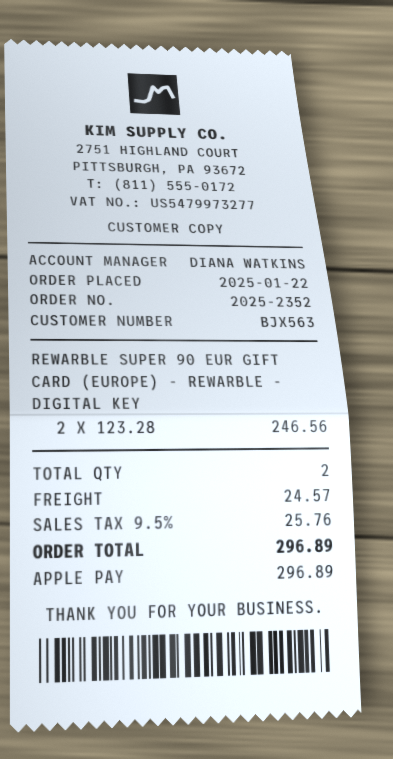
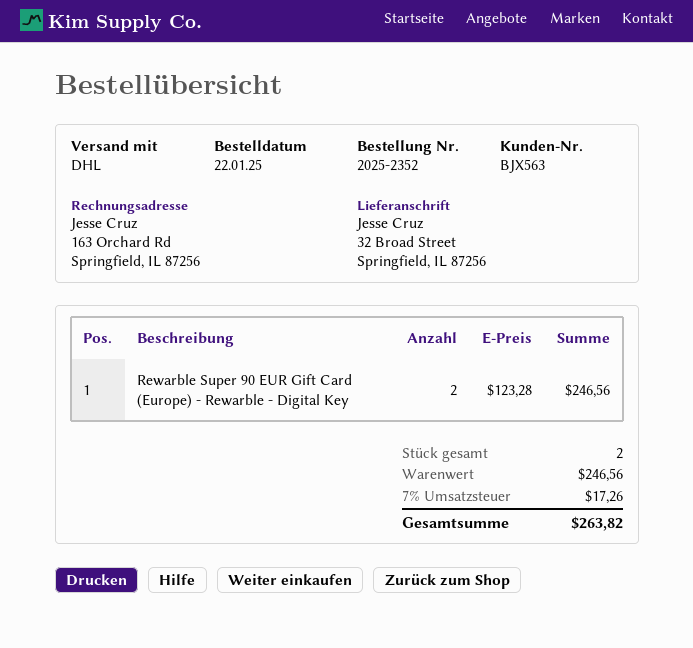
shipping: 24.57 -> none
tax: 9.5% = 25.76 -> 7% = 17.26
total: 296.89 -> 263.82

